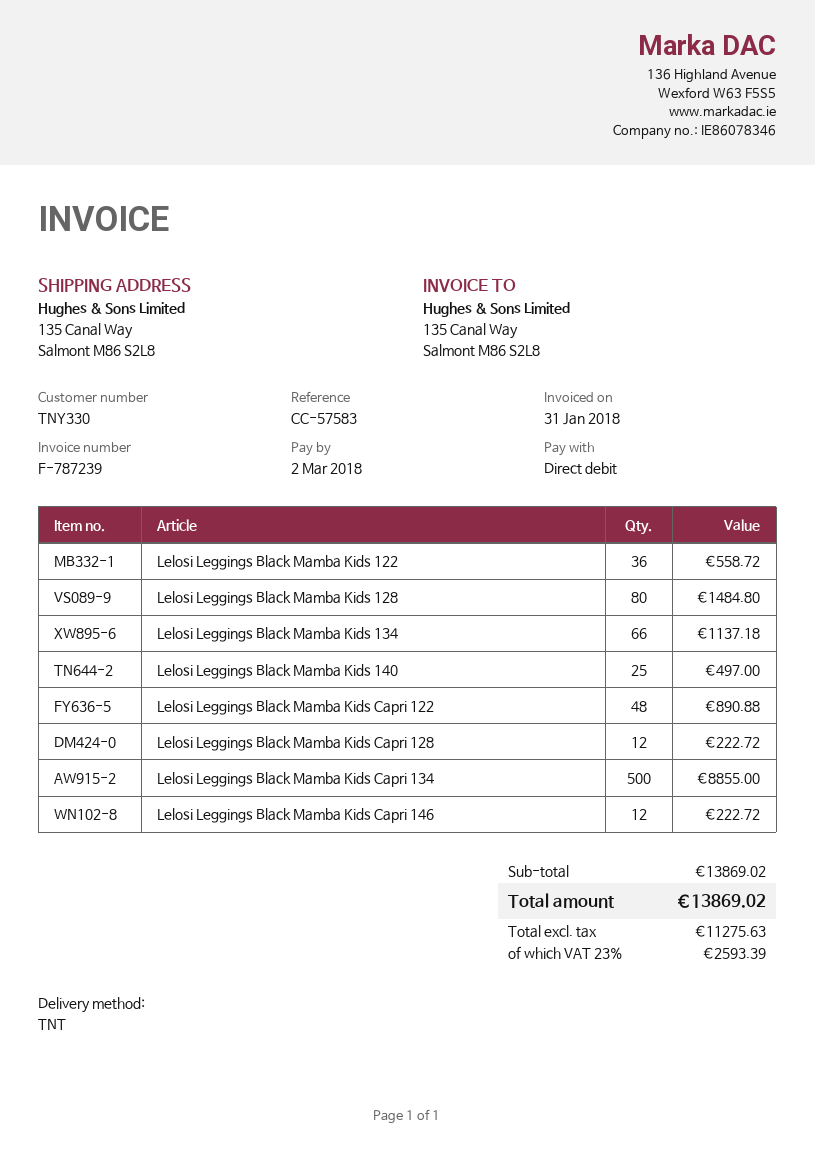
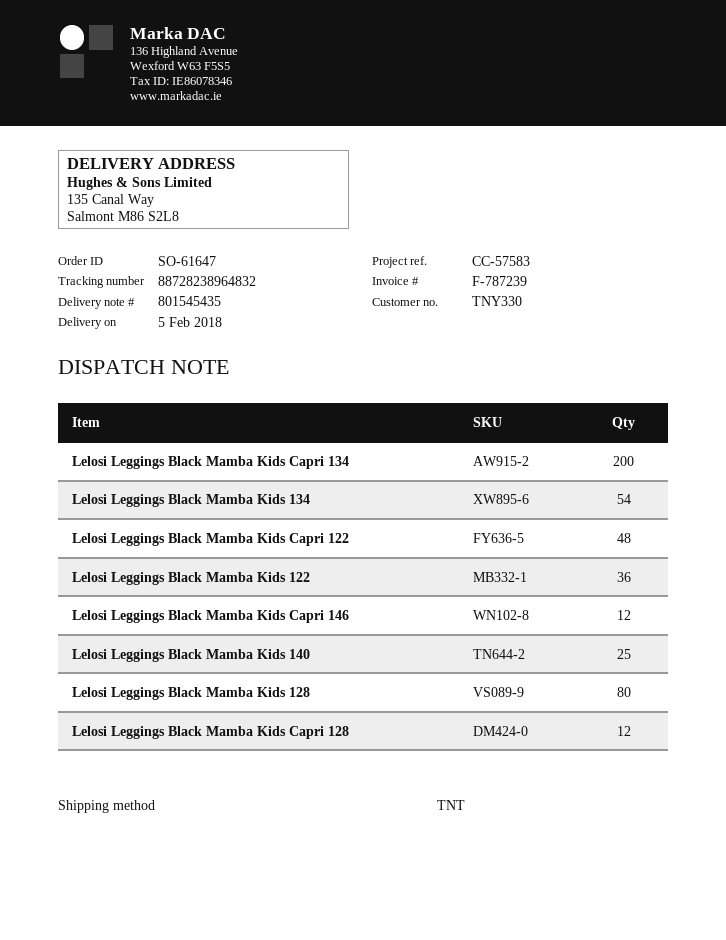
Lelosi Leggings Black Mamba Kids 134: 66 -> 54
Lelosi Leggings Black Mamba Kids Capri 134: 500 -> 200

